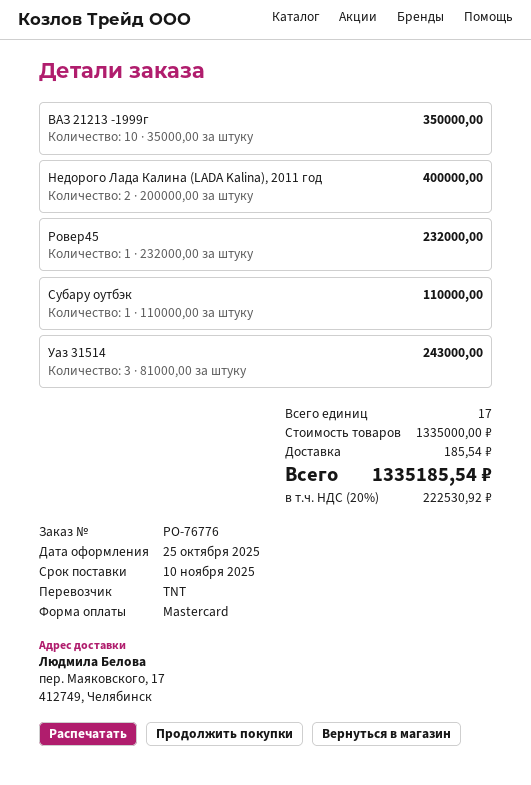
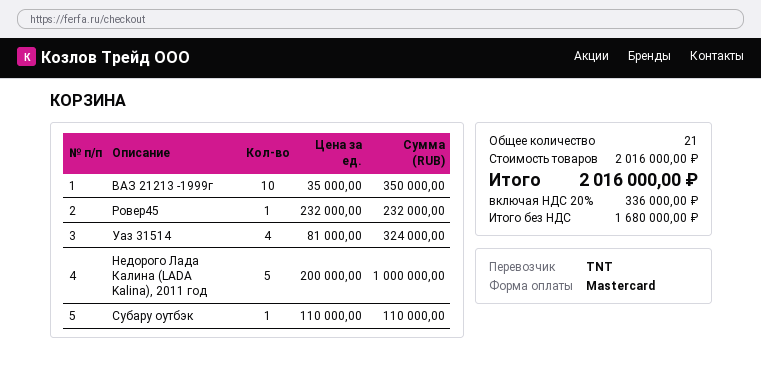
Недорого Лада Калина (LADA Kalina), 2011 год: 2 x 200000.00 = 400000.00 -> 5 x 200000.00 = 1000000.00
Уаз 31514: 3 x 81000.00 = 243000.00 -> 4 x 81000.00 = 324000.00
total quantity: 17 -> 21
subtotal: 1335000.00 -> 2016000.00
shipping: 185.54 -> none
tax: 20% = 222530.92 -> 20% = 336000.00
total: 1335185.54 -> 2016000.00

